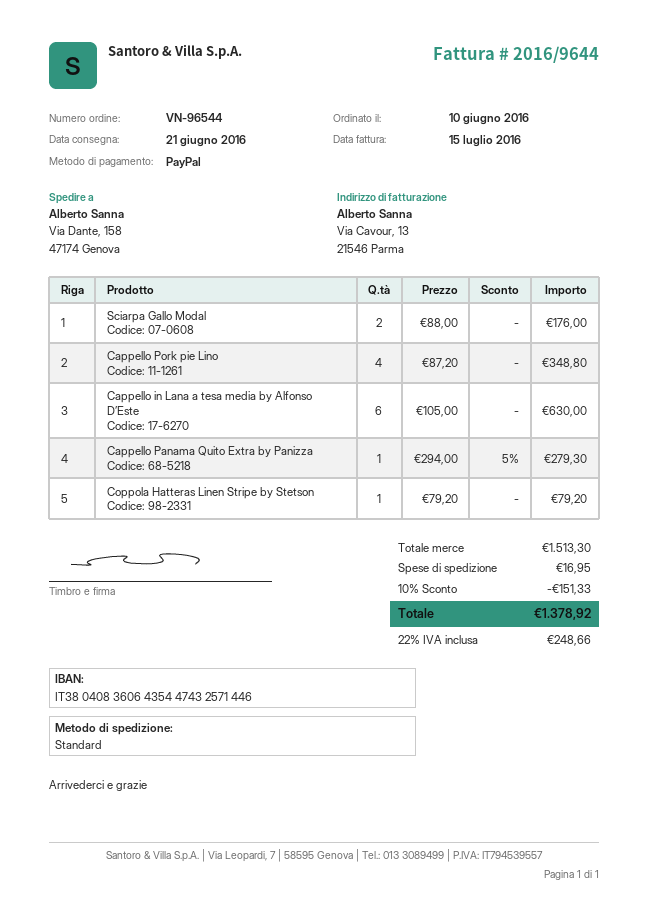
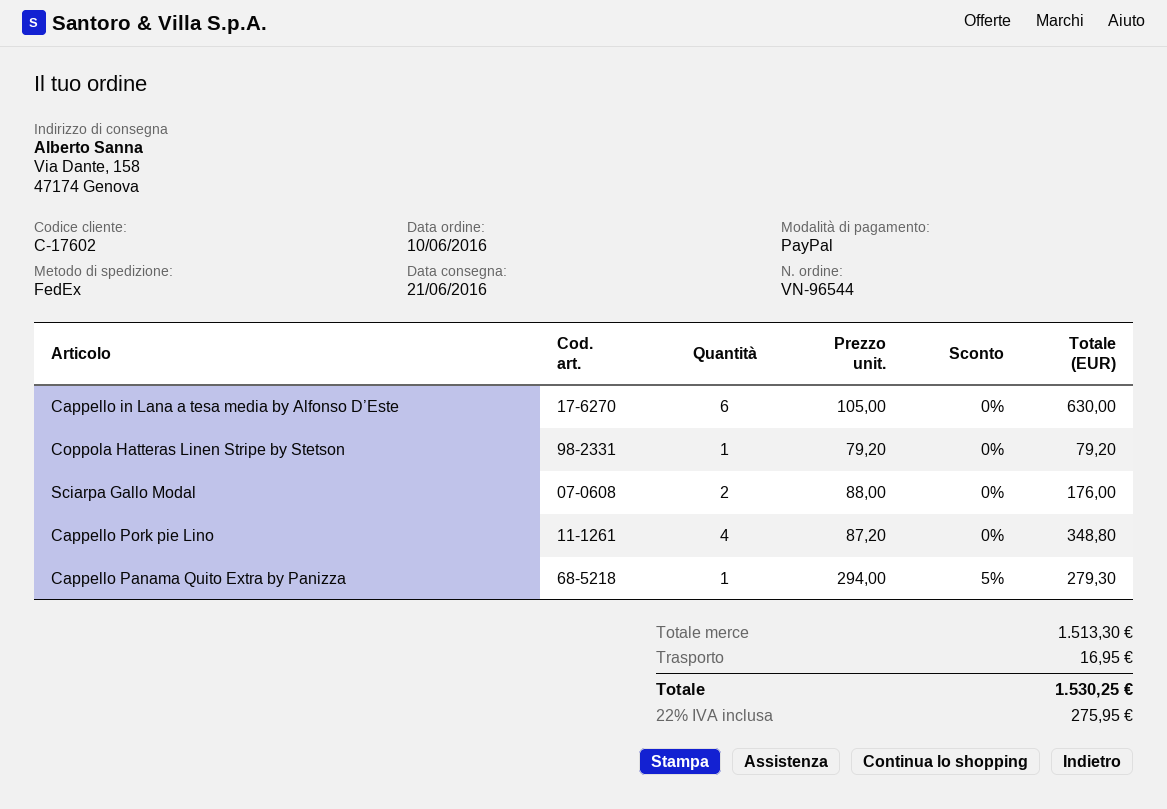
shipping method: standard -> FedEx
discount: 10% = 151.33 -> none
tax: 22% = 248.66 -> 22% = 275.95
total: 1378.92 -> 1530.25

